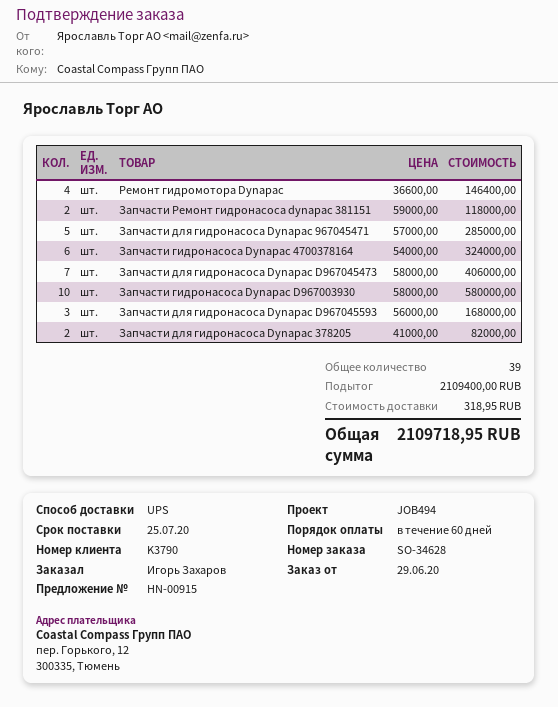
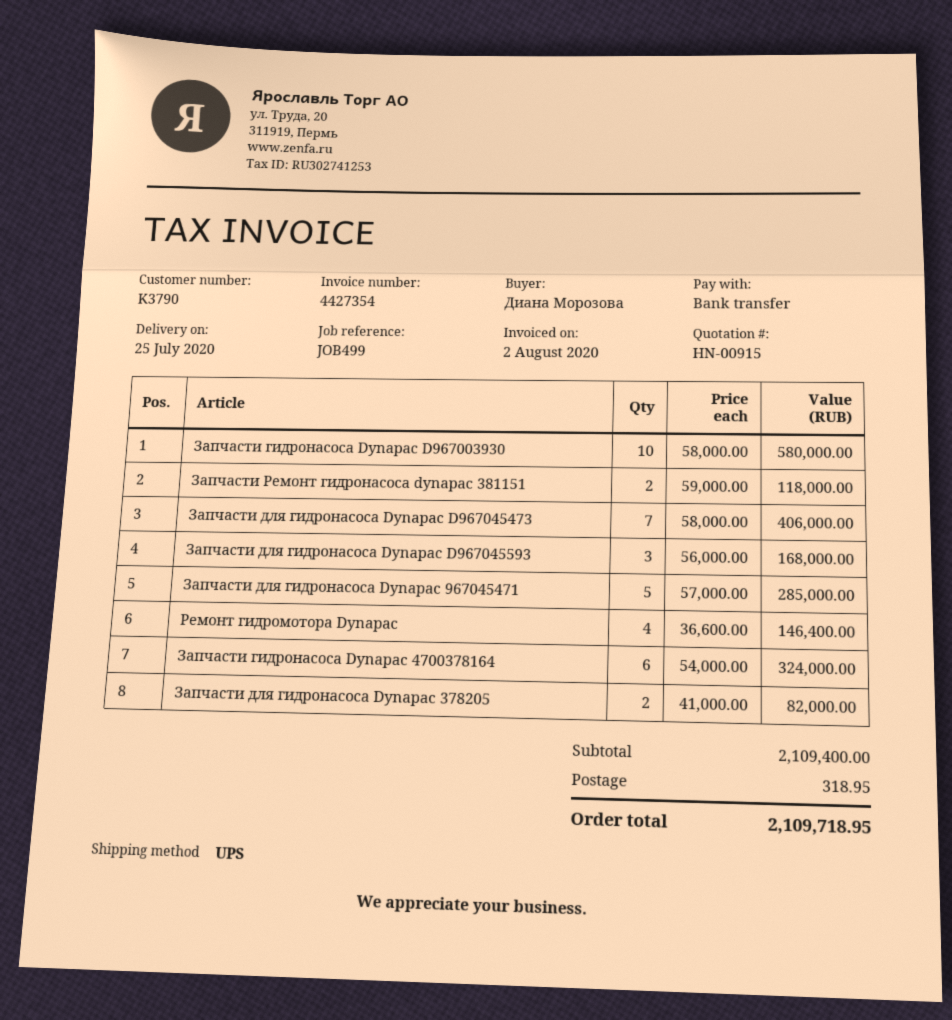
reference: JOB494 -> JOB499
ordered by: Игорь Захаров -> Диана Морозова

